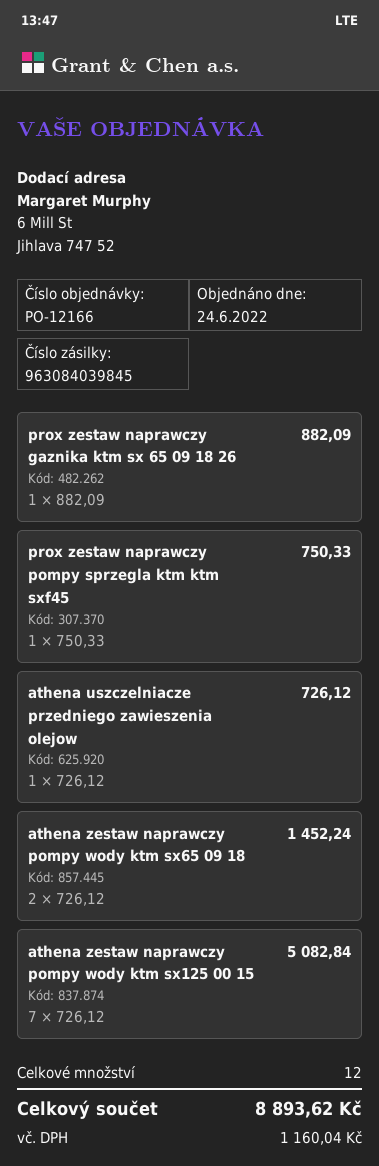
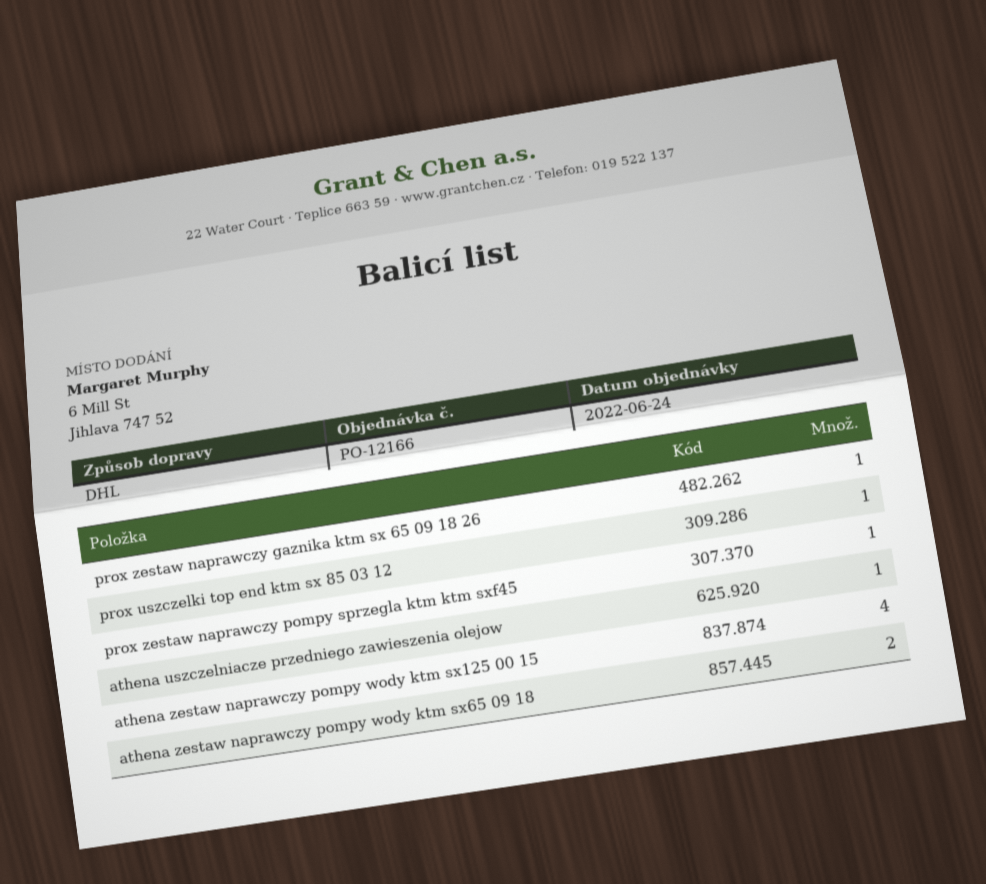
athena zestaw naprawczy pompy wody ktm sx125 00 15: 7 -> 4
prox uszczelki top end ktm sx 85 03 12: none -> 1

